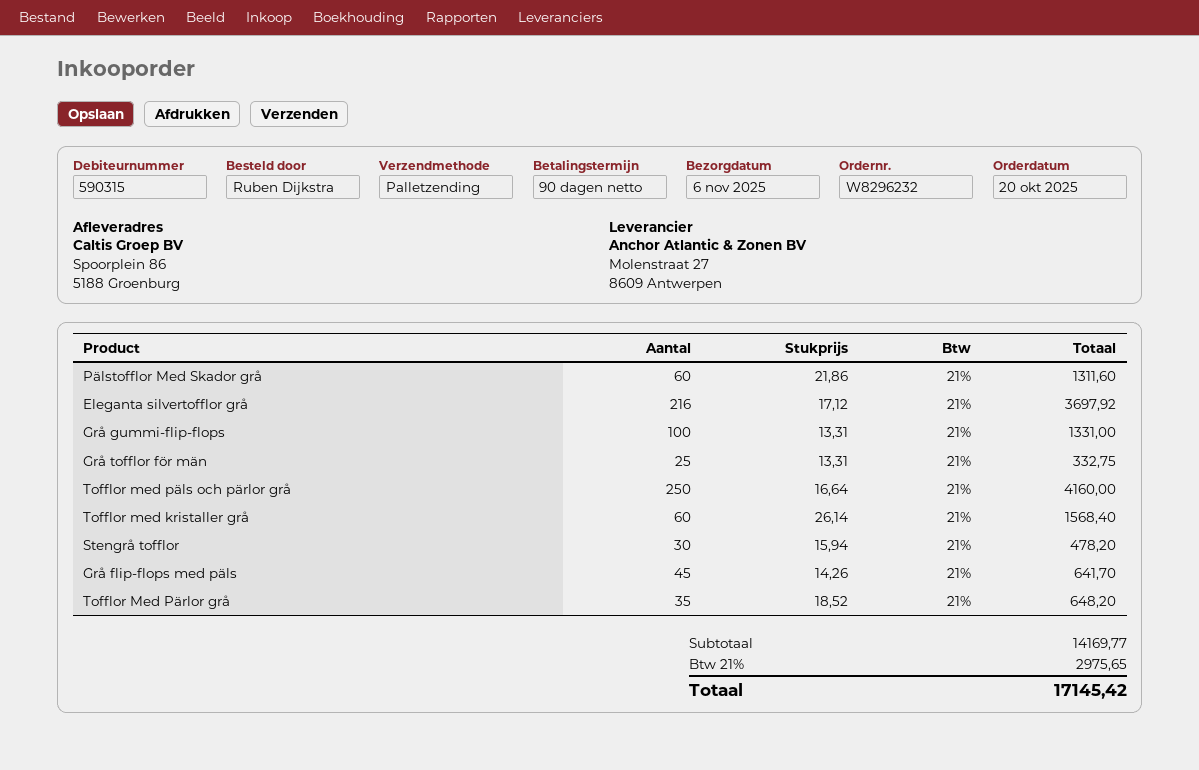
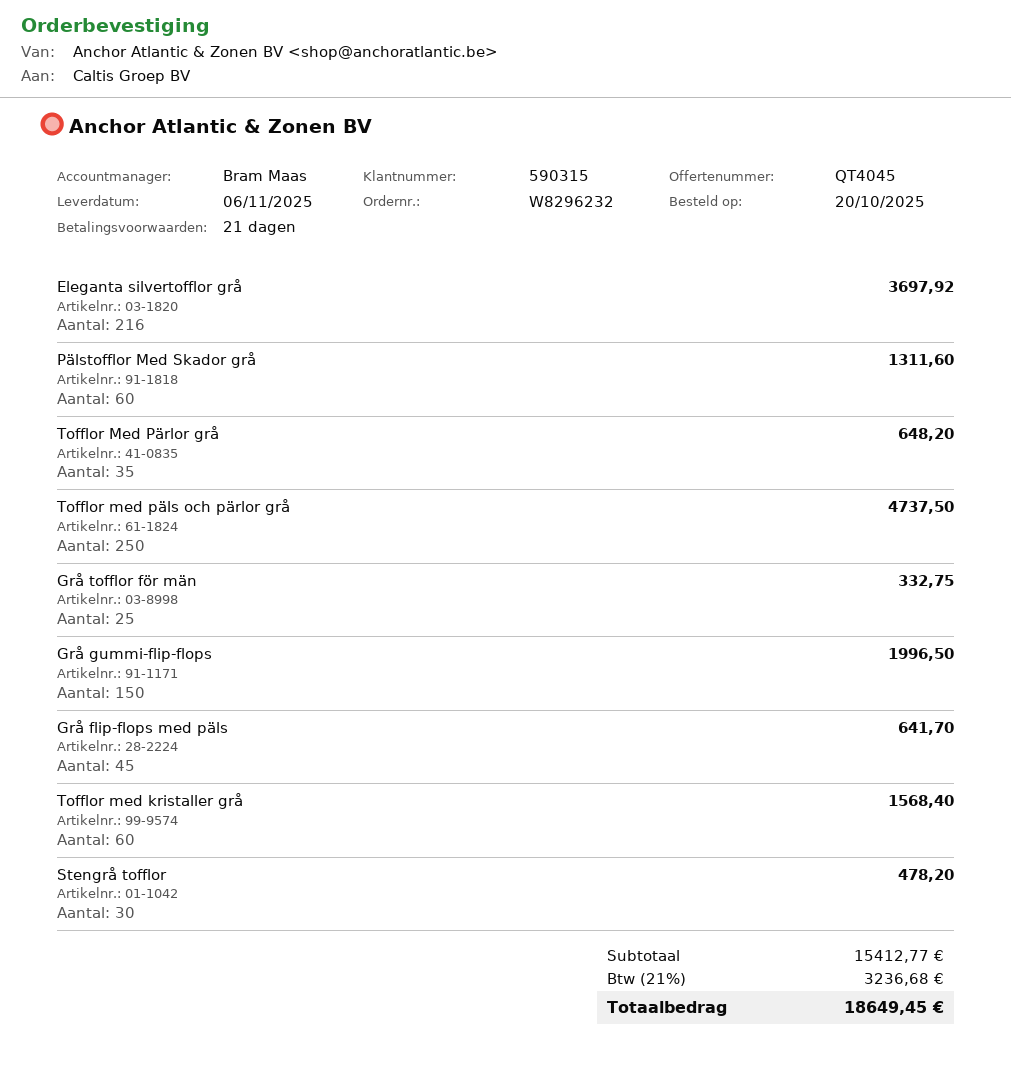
payment terms: 90 days -> 21 days
Grå gummi-flip-flops: 100 for 1331.00 -> 150 for 1996.50
Tofflor med päls och pärlor grå: 250 for 4160.00 -> 250 for 4737.50
subtotal: 14169.77 -> 15412.77
tax: 21% = 2975.65 -> 21% = 3236.68
total: 17145.42 -> 18649.45

